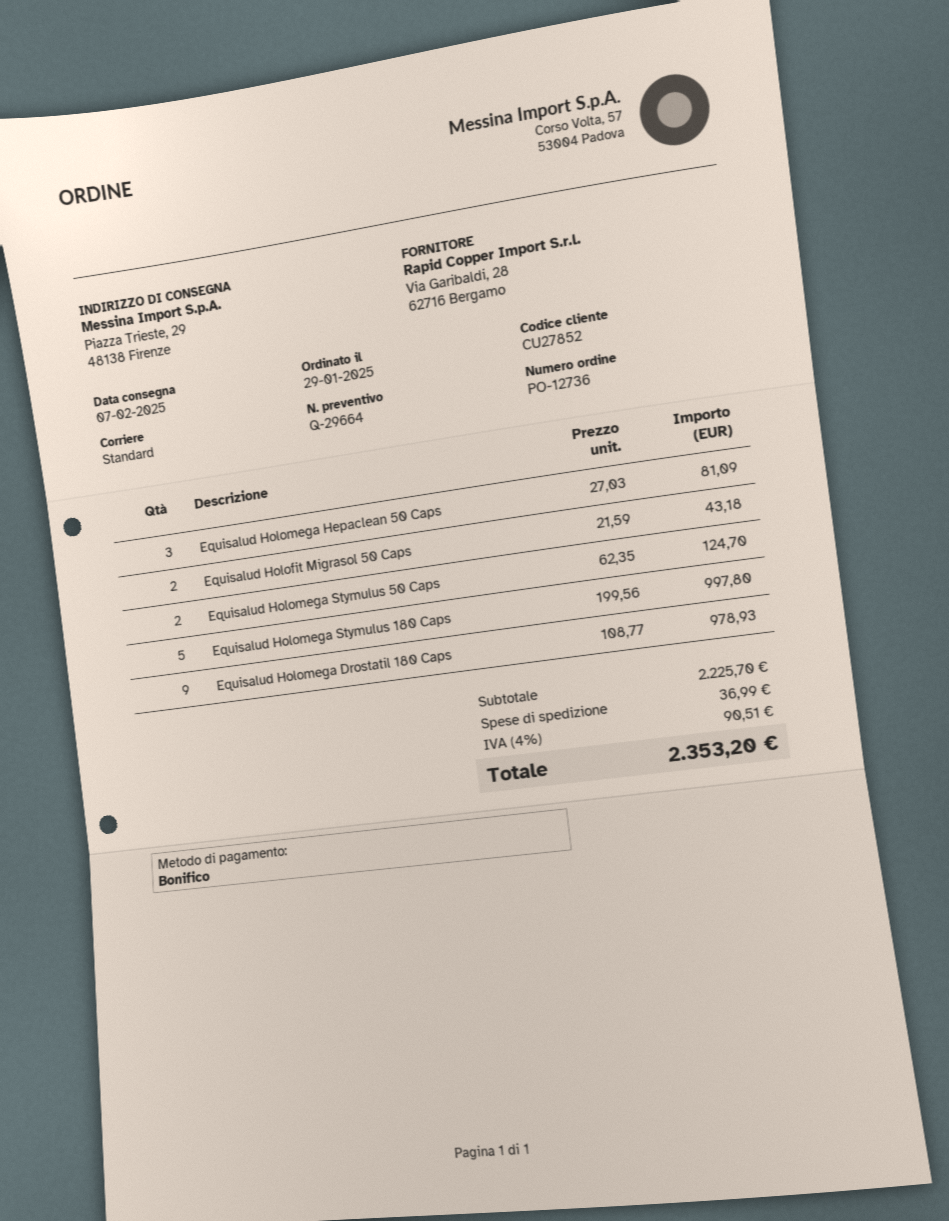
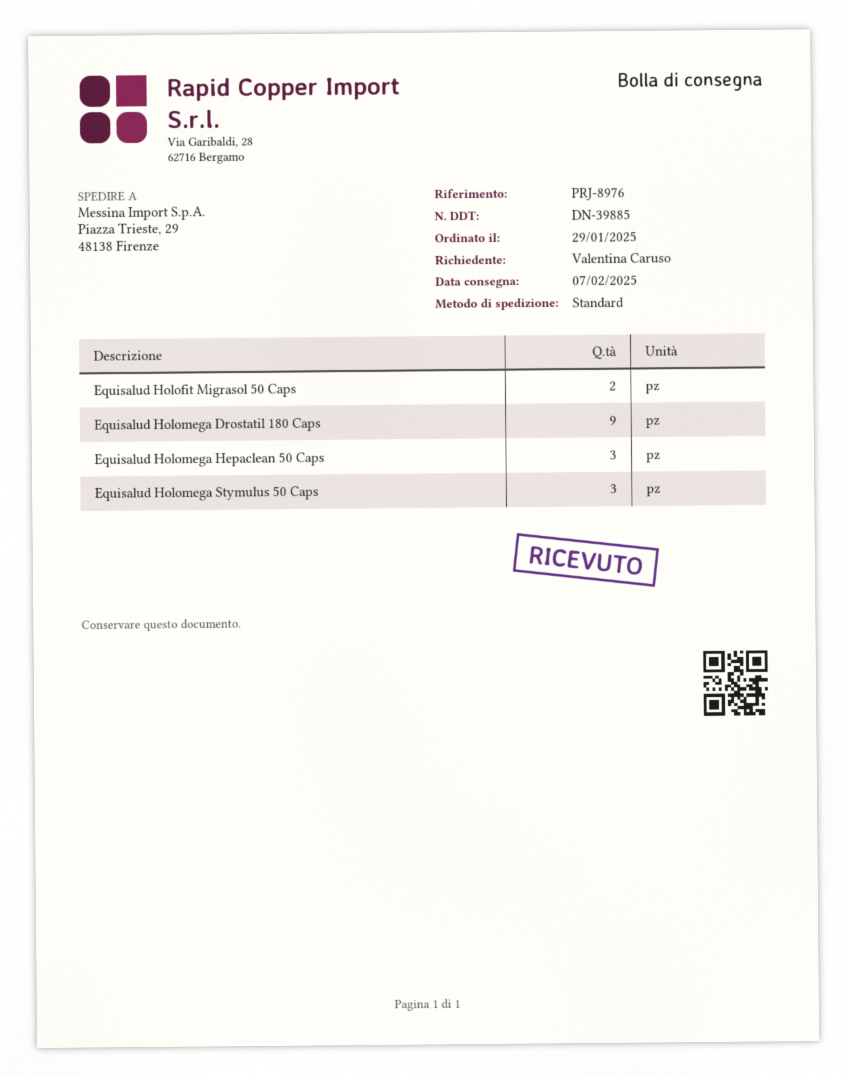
Equisalud Holomega Stymulus 50 Caps: 2 -> 3
Equisalud Holomega Stymulus 180 Caps: 5 -> none

